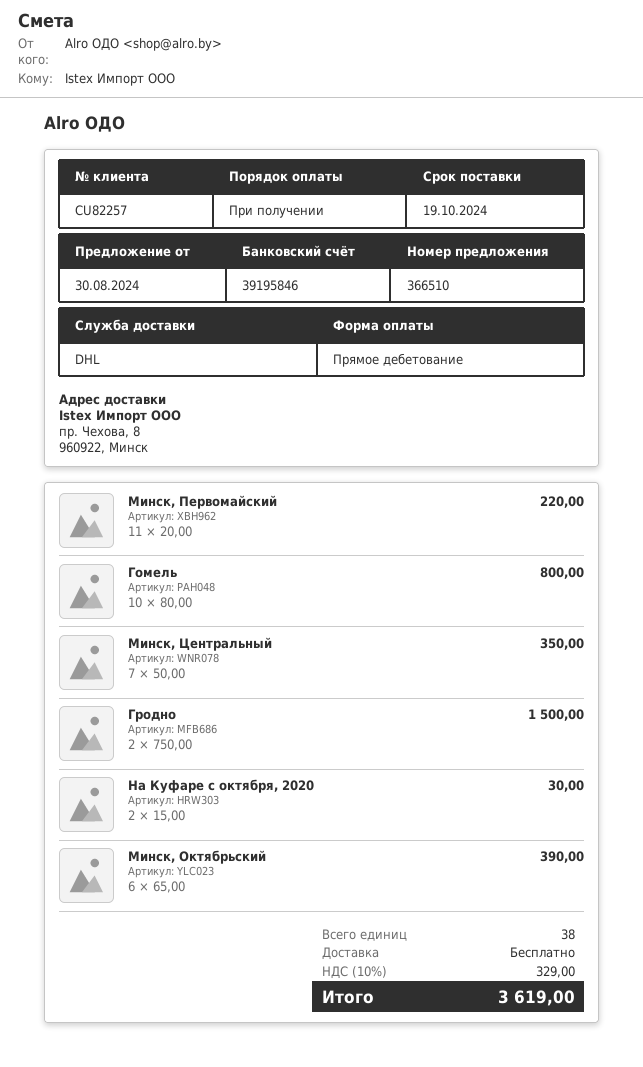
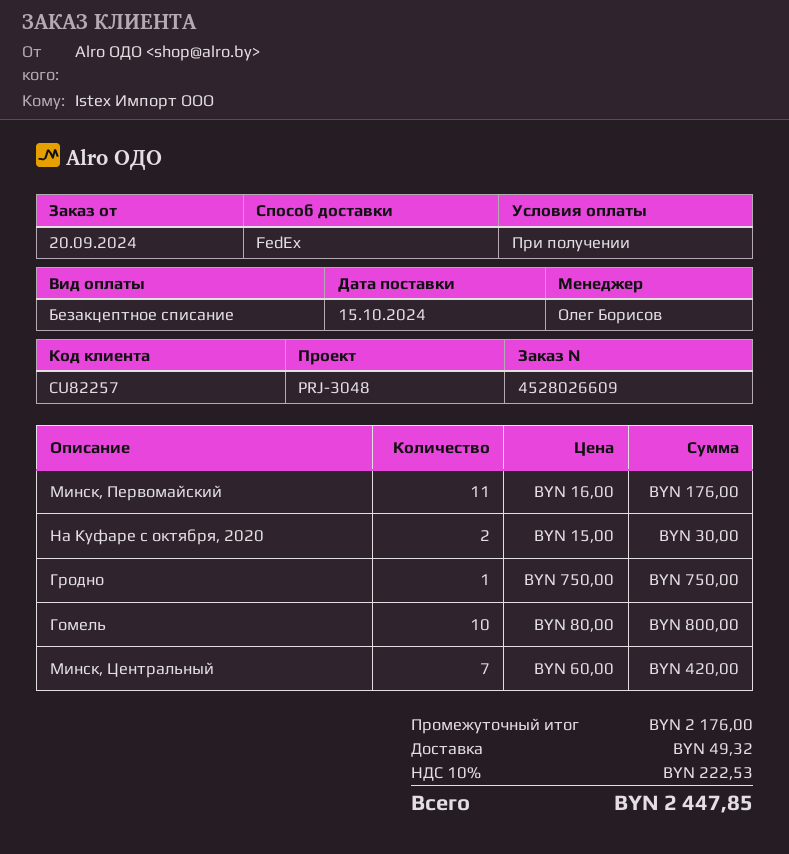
delivery date: 2024-10-19 -> 2024-10-15
shipping method: DHL -> FedEx
Минск, Первомайский: 11 x 20.00 = 220.00 -> 11 x 16.00 = 176.00
Минск, Центральный: 7 x 50.00 = 350.00 -> 7 x 60.00 = 420.00
Гродно: 2 x 750.00 = 1500.00 -> 1 x 750.00 = 750.00
Минск, Октябрьский: 6 x 65.00 = 390.00 -> none
shipping: 0.00 -> 49.32
tax: 10% = 329.00 -> 10% = 222.53
total: 3619.00 -> 2447.85

